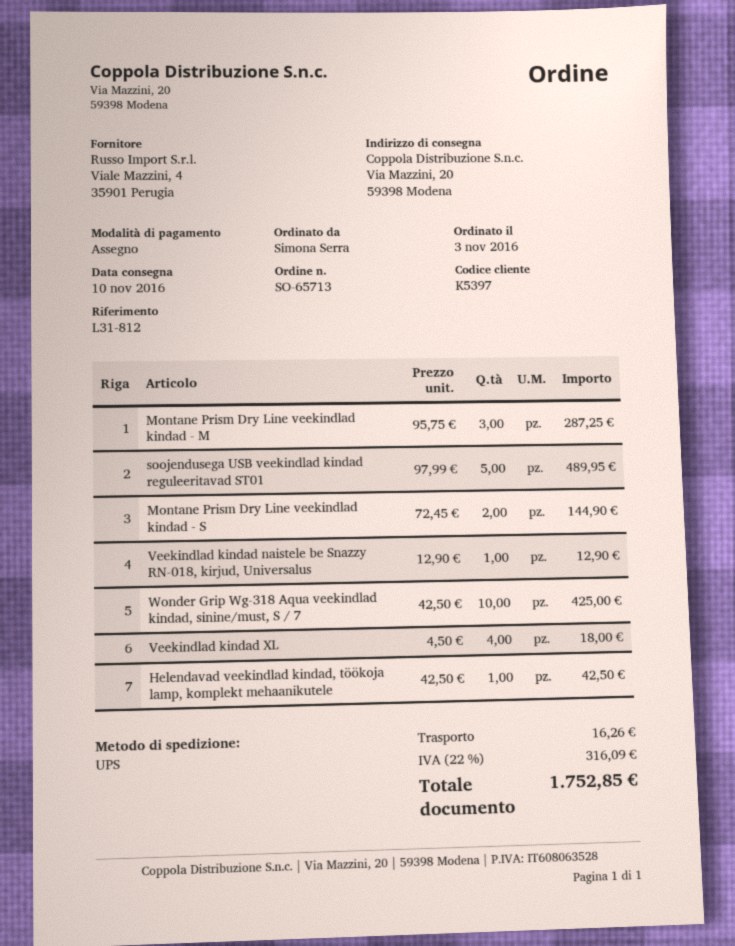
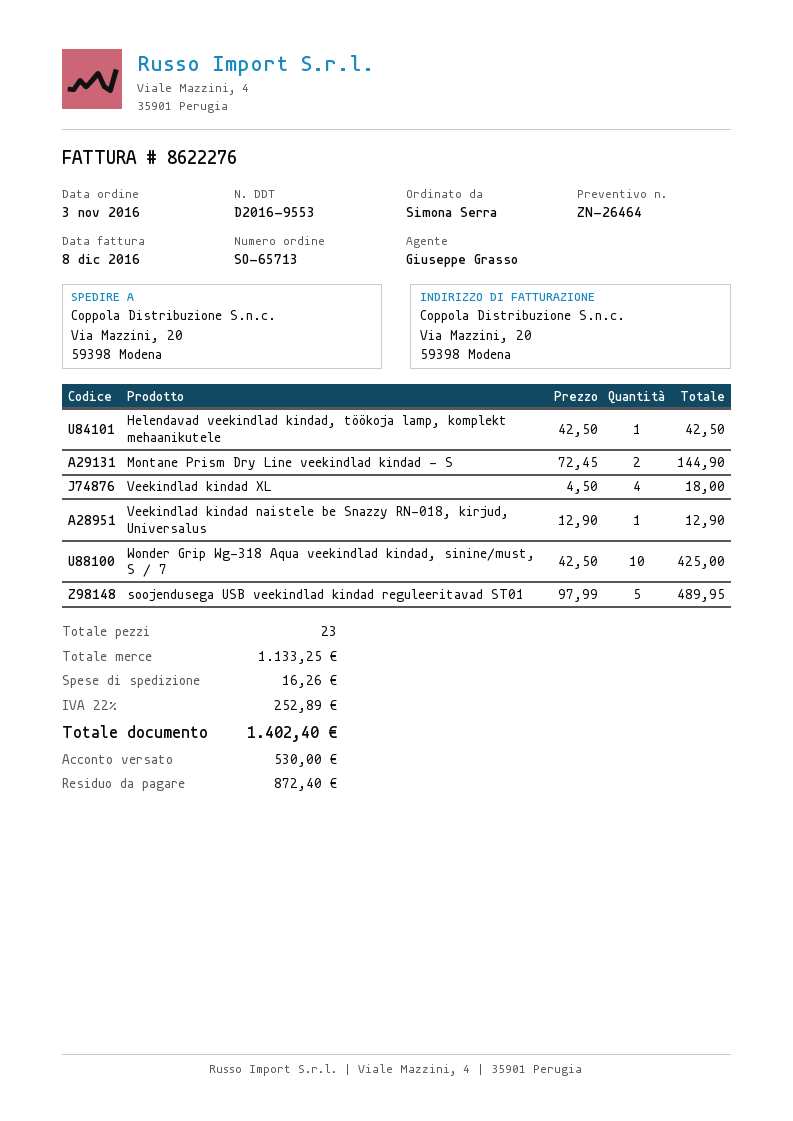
Montane Prism Dry Line veekindlad kindad - M: 3 x 95.75 = 287.25 -> none
tax: 22% = 316.09 -> 22% = 252.89
total: 1752.85 -> 1402.40

